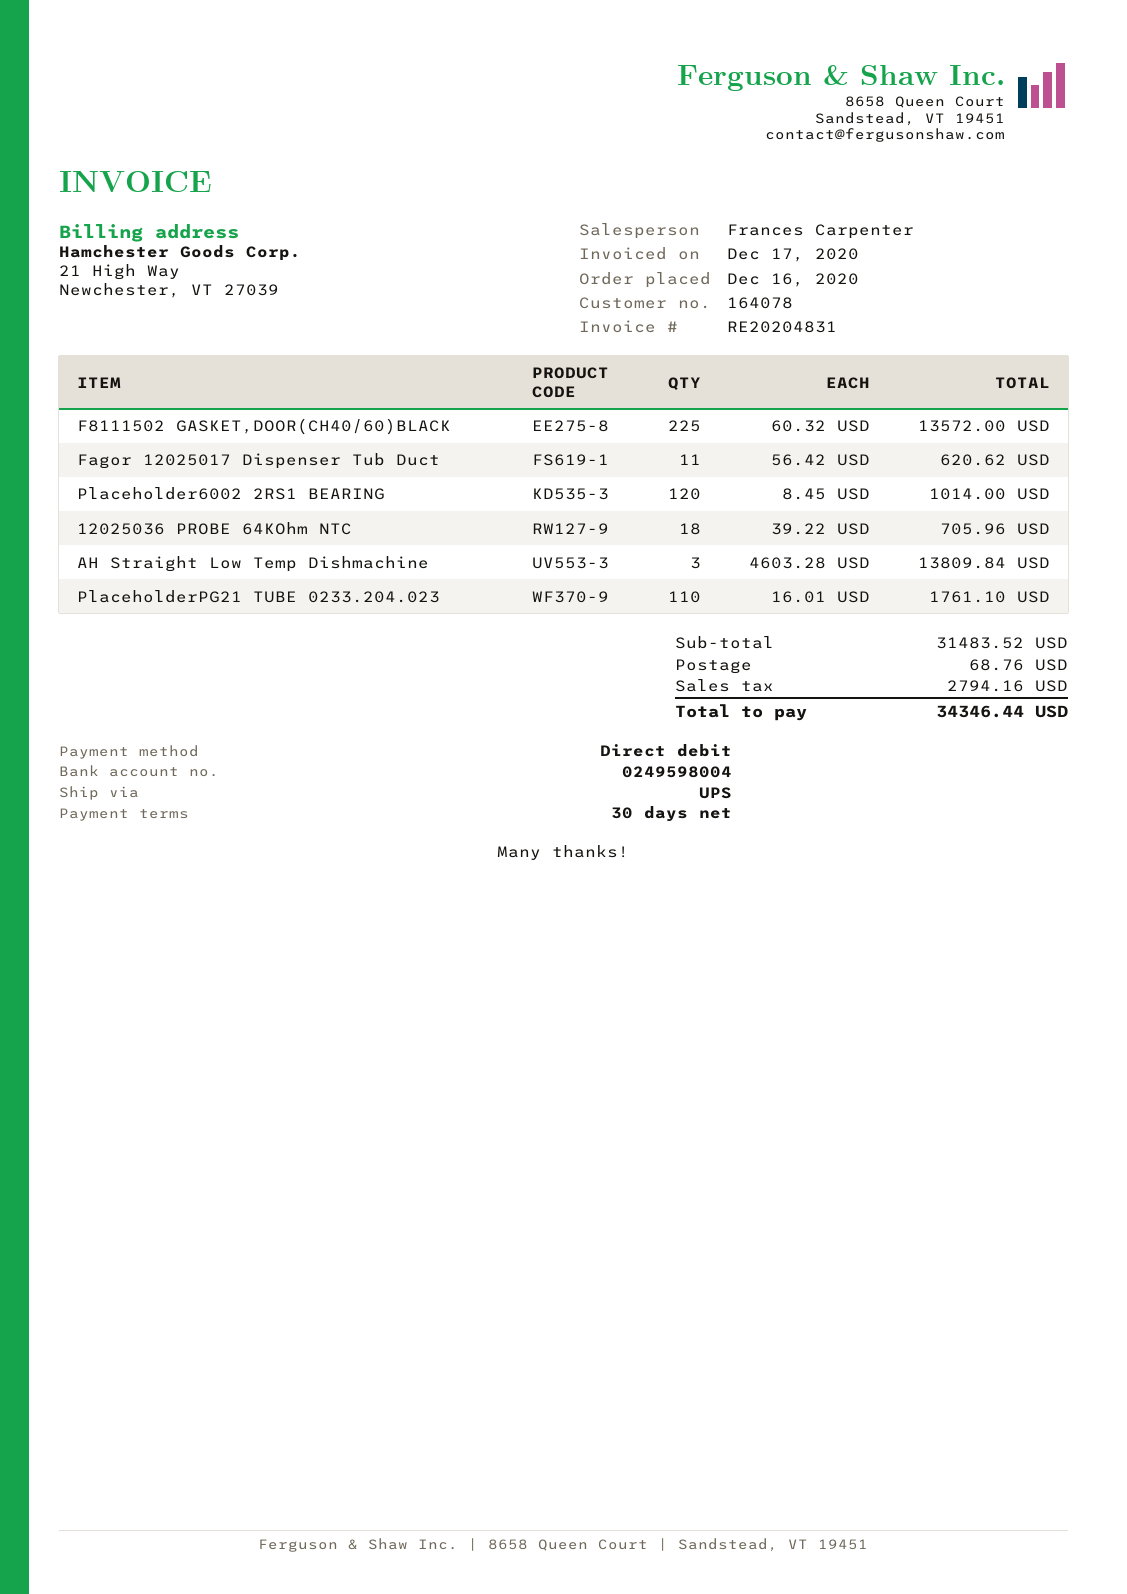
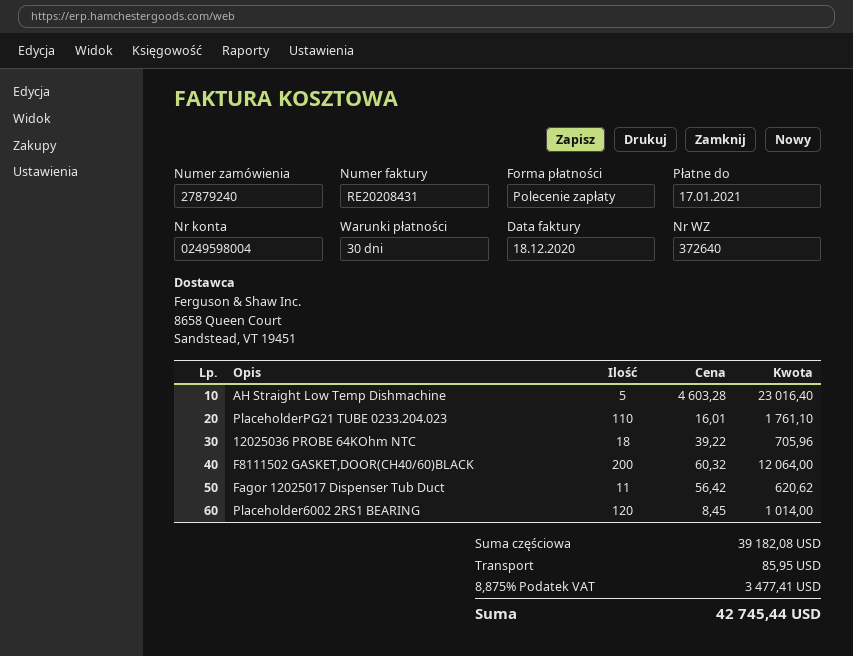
invoice number: RE20204831 -> RE20208431
invoice date: 2020-12-17 -> 2020-12-18
F8111502 GASKET,DOOR(CH40/60)BLACK: 225 x 60.32 = 13572.00 -> 200 x 60.32 = 12064.00
AH Straight Low Temp Dishmachine: 3 x 4603.28 = 13809.84 -> 5 x 4603.28 = 23016.40
subtotal: 31483.52 -> 39182.08
shipping: 68.76 -> 85.95
tax: 2794.16 -> 3477.41
total: 34346.44 -> 42745.44

